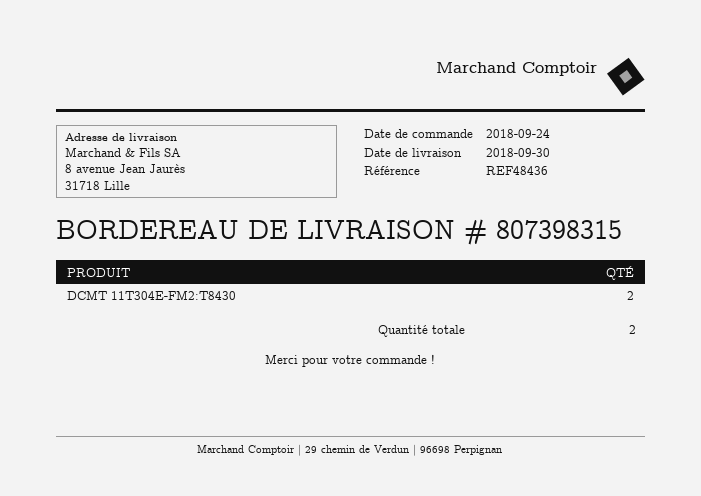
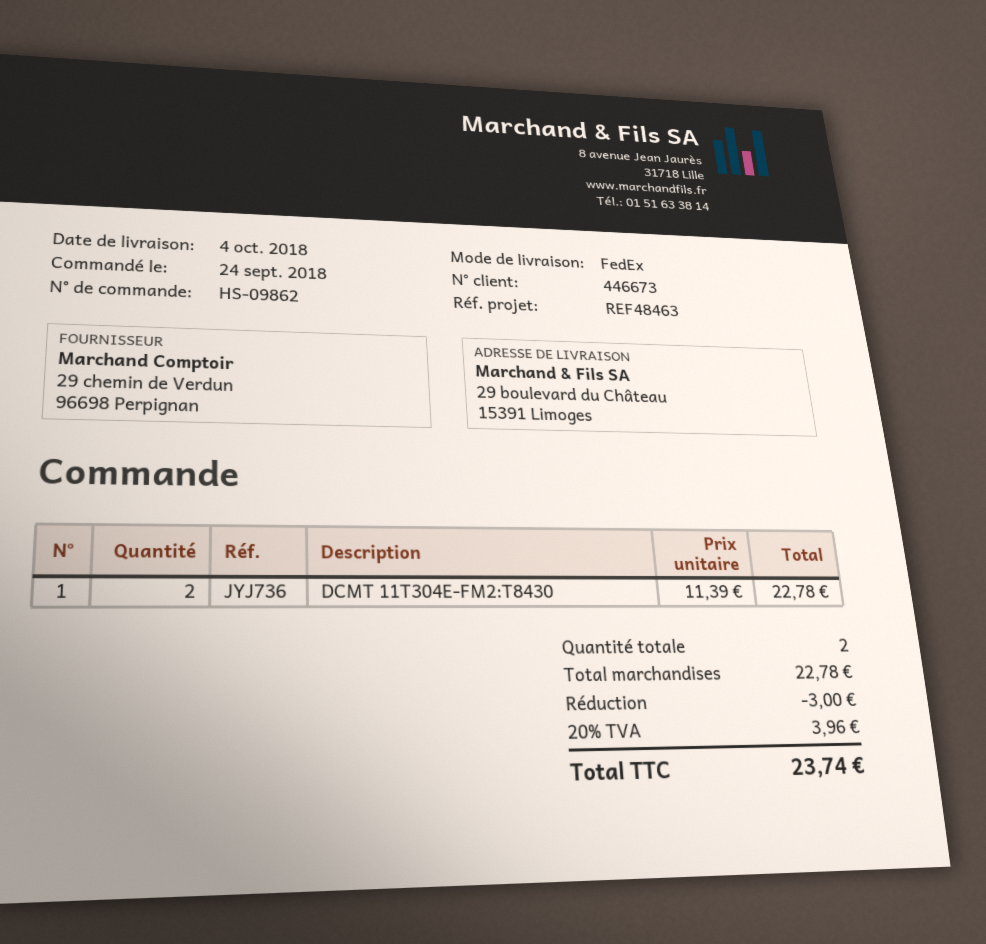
delivery date: 2018-09-30 -> 2018-10-04
reference: REF48436 -> REF48463
ship to: 8 avenue Jean Jaurès, 31718 Lille -> 29 boulevard du Château, 15391 Limoges

